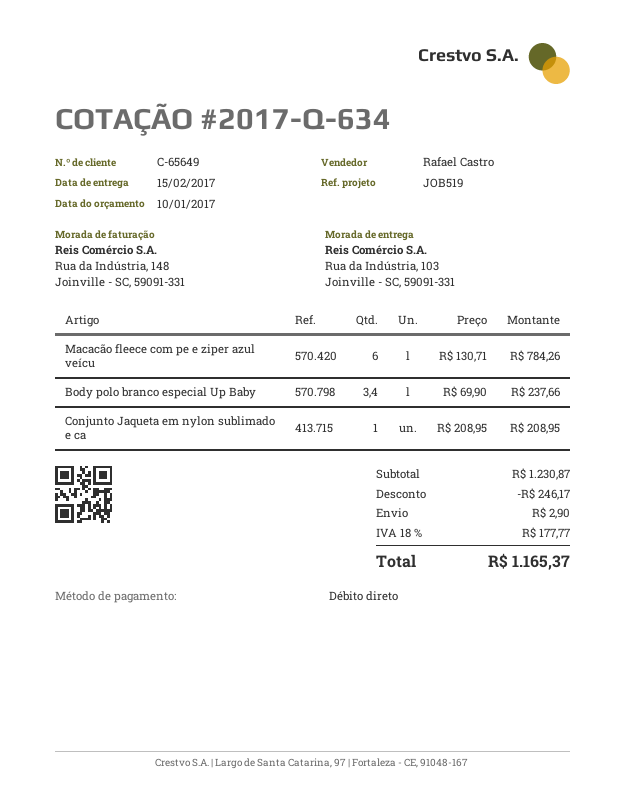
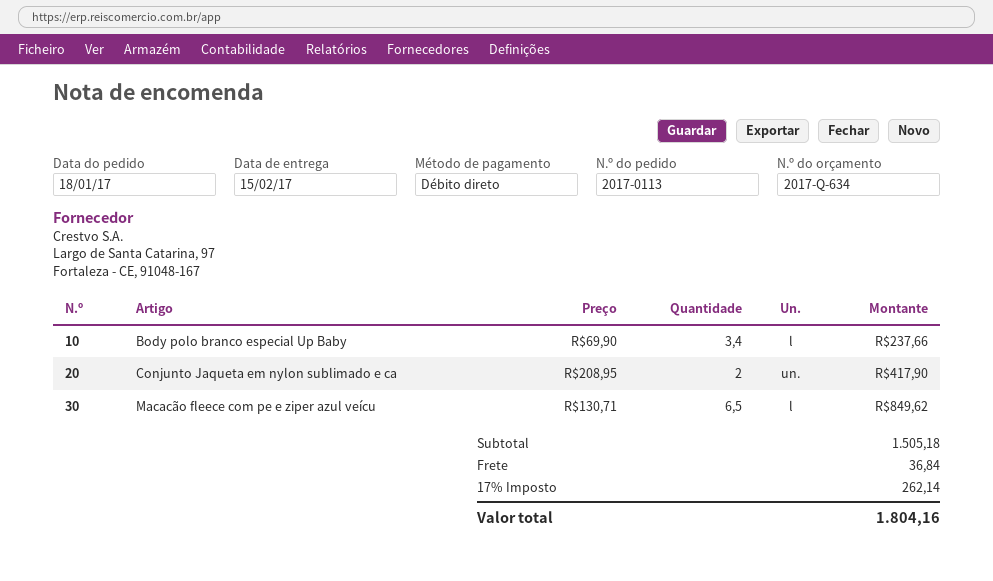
Macacão fleece com pe e ziper azul veícu: 6 x 130.71 = 784.26 -> 6.5 x 130.71 = 849.62
Conjunto Jaqueta em nylon sublimado e ca: 1 x 208.95 = 208.95 -> 2 x 208.95 = 417.90
subtotal: 1230.87 -> 1505.18
discount: 246.17 -> none
shipping: 2.90 -> 36.84
tax: 18% = 177.77 -> 17% = 262.14
total: 1165.37 -> 1804.16

